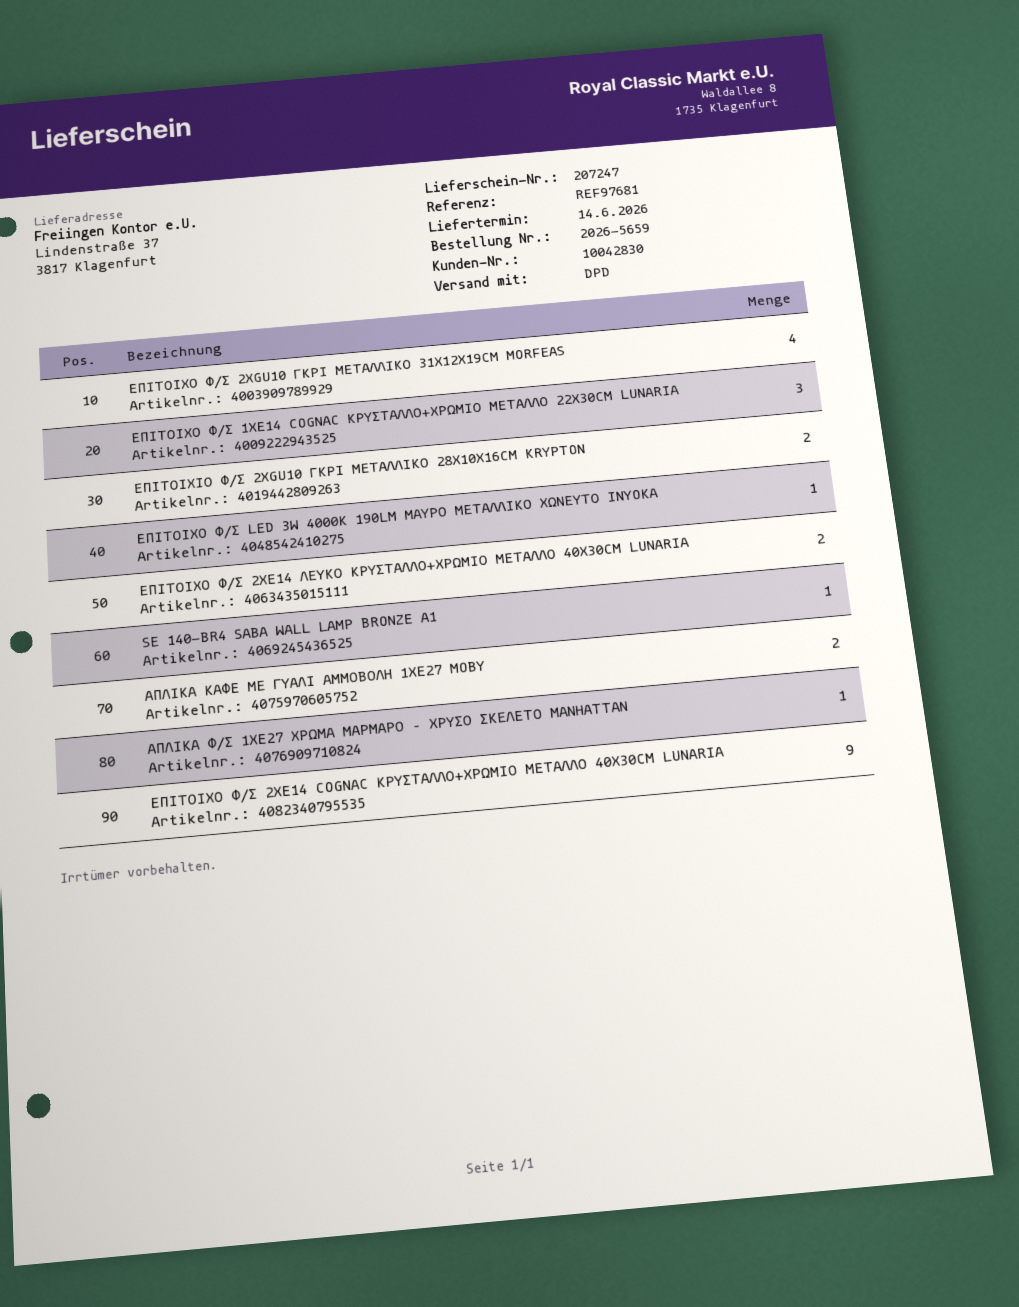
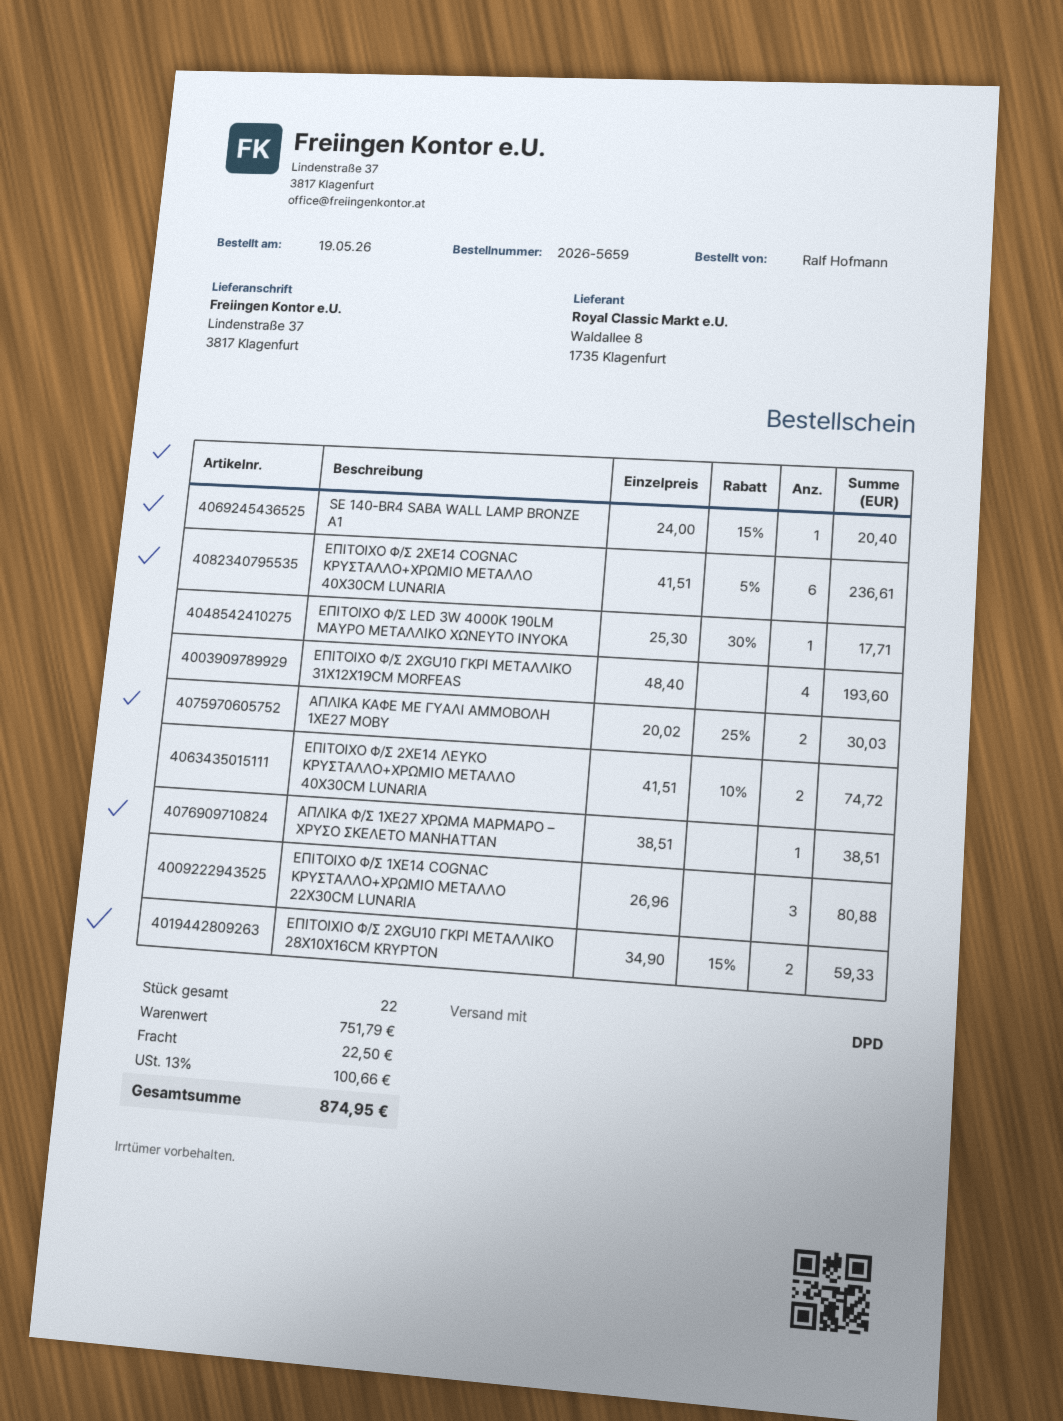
ΕΠΙΤΟΙΧΟ Φ/Σ 2ΧΕ14 COGNAC ΚΡΥΣΤΑΛΛΟ+ΧΡΩΜΙΟ ΜΕΤΑΛΛΟ 40X30CM LUNARIA: 9 -> 6

